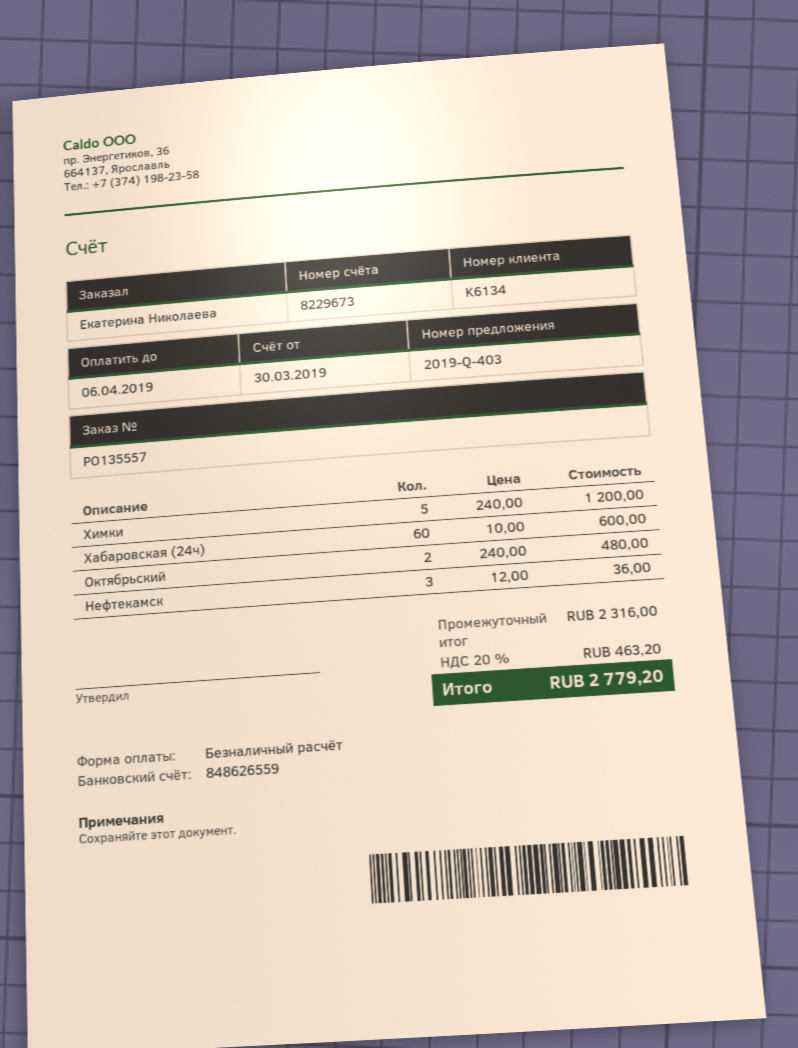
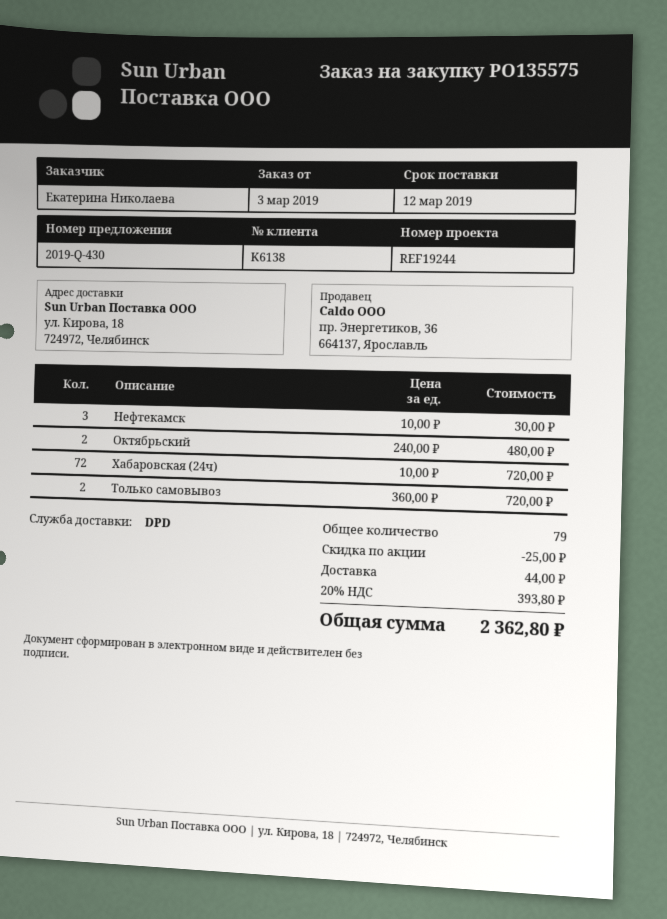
quote number: 2019-Q-403 -> 2019-Q-430
order number: PO135557 -> PO135575
customer number: K6134 -> K6138
Химки: 5 x 240.00 = 1200.00 -> none
Хабаровская (24ч): 60 x 10.00 = 600.00 -> 72 x 10.00 = 720.00
Нефтекамск: 3 x 12.00 = 36.00 -> 3 x 10.00 = 30.00
Только самовывоз: none -> 2 x 360.00 = 720.00
discount: none -> 25.00
shipping: none -> 44.00
tax: 20% = 463.20 -> 20% = 393.80
total: 2779.20 -> 2362.80

